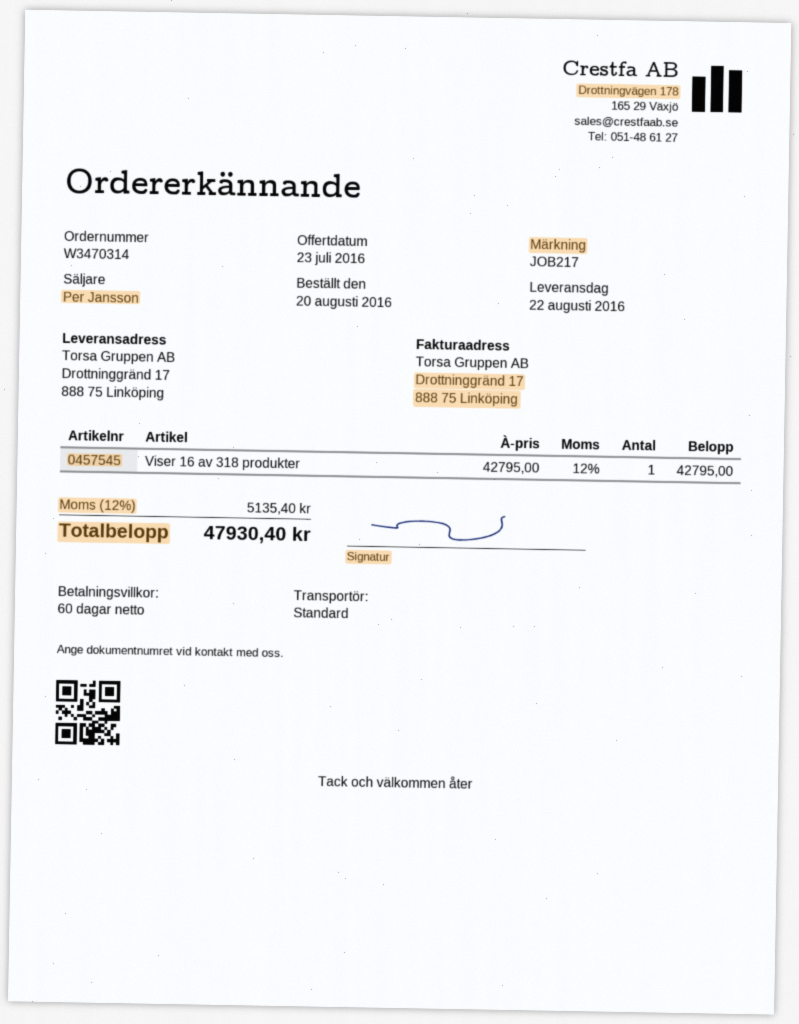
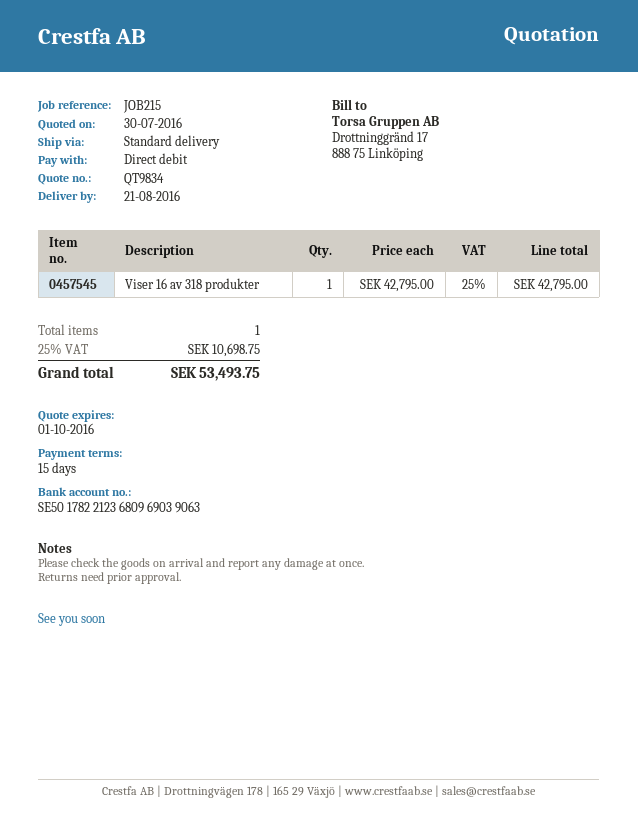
quote date: 2016-07-23 -> 2016-07-30
delivery date: 2016-08-22 -> 2016-08-21
payment terms: 60 days -> 15 days
reference: JOB217 -> JOB215
tax: 12% = 5135.40 -> 25% = 10698.75
total: 47930.40 -> 53493.75

